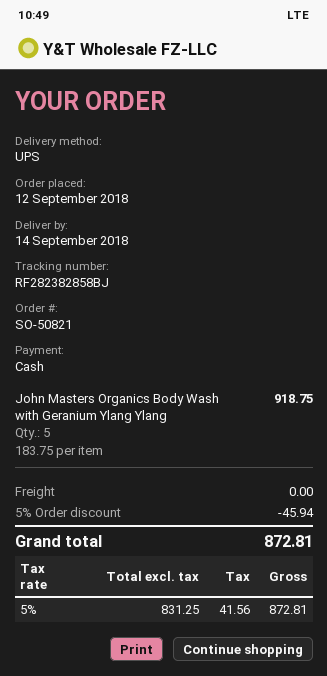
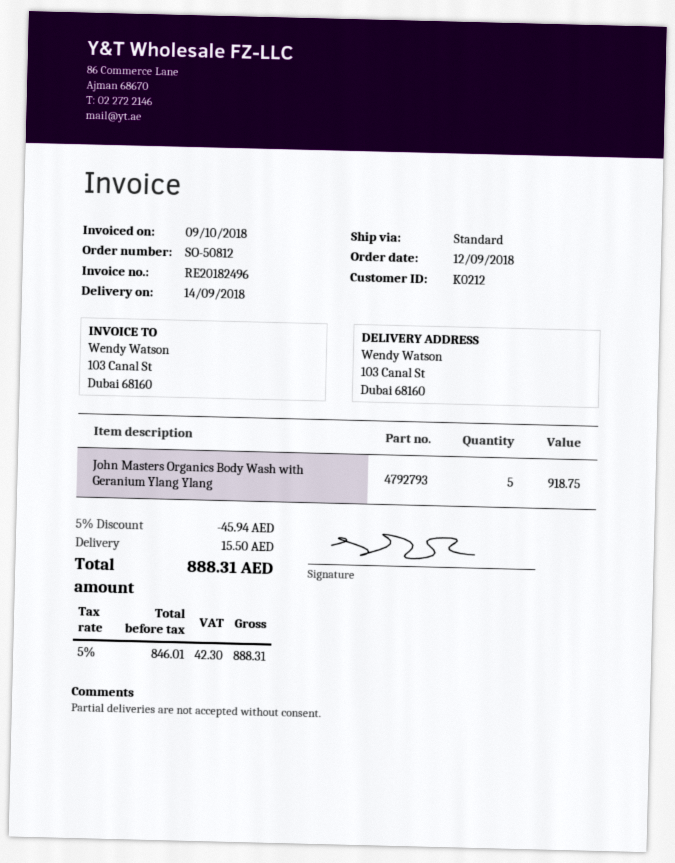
order number: SO-50821 -> SO-50812
shipping method: UPS -> standard
shipping: 0.00 -> 15.50
net: 831.25 -> 846.01
tax: 5% = 41.56 -> 5% = 42.30
total: 872.81 -> 888.31

